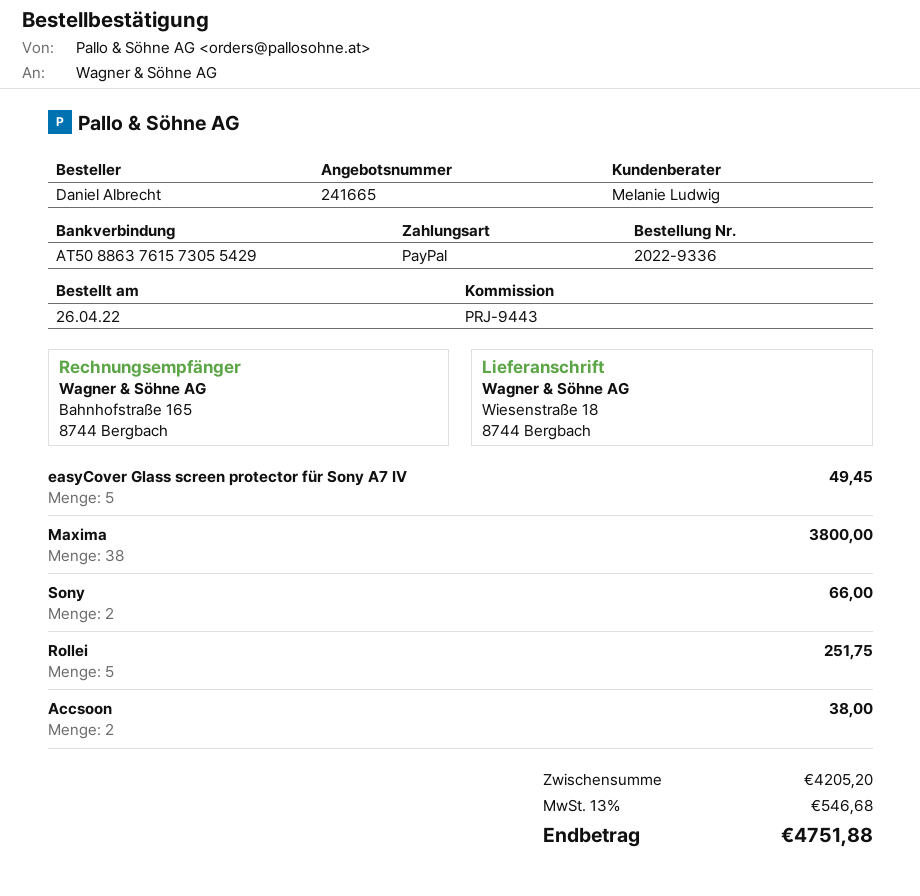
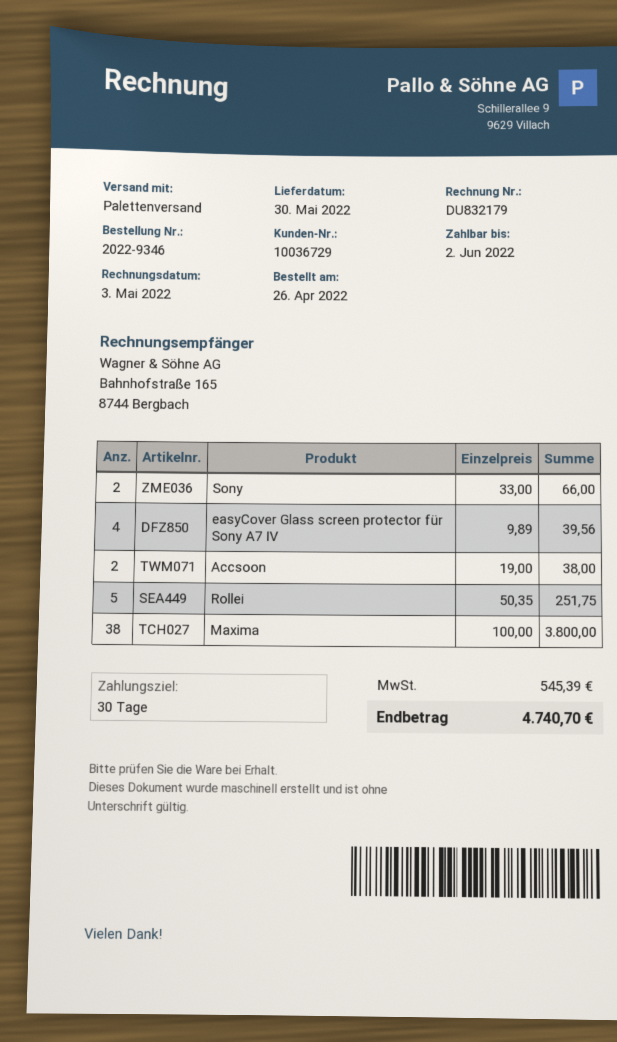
order number: 2022-9336 -> 2022-9346
easyCover Glass screen protector für Sony A7 IV: 5 for 49.45 -> 4 for 39.56
tax: 546.68 -> 545.39
total: 4751.88 -> 4740.70

